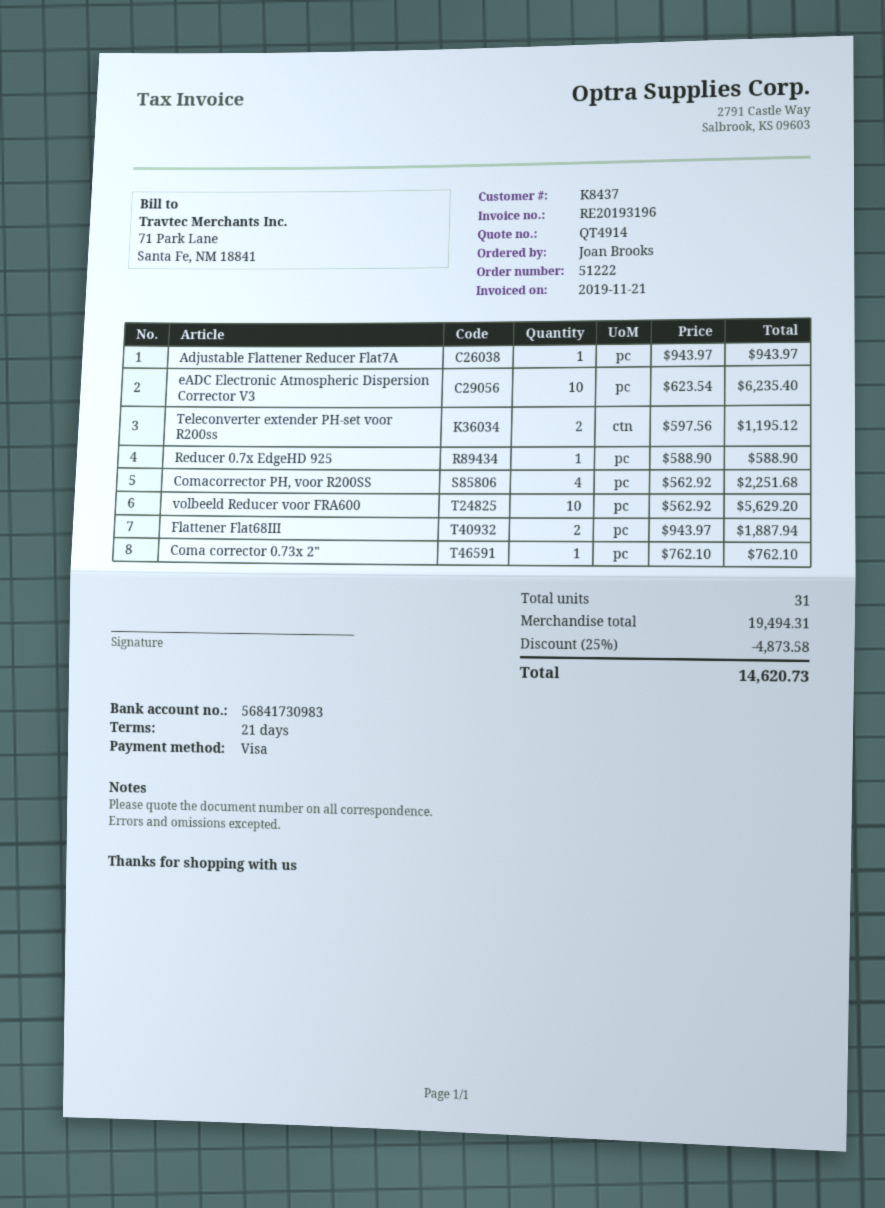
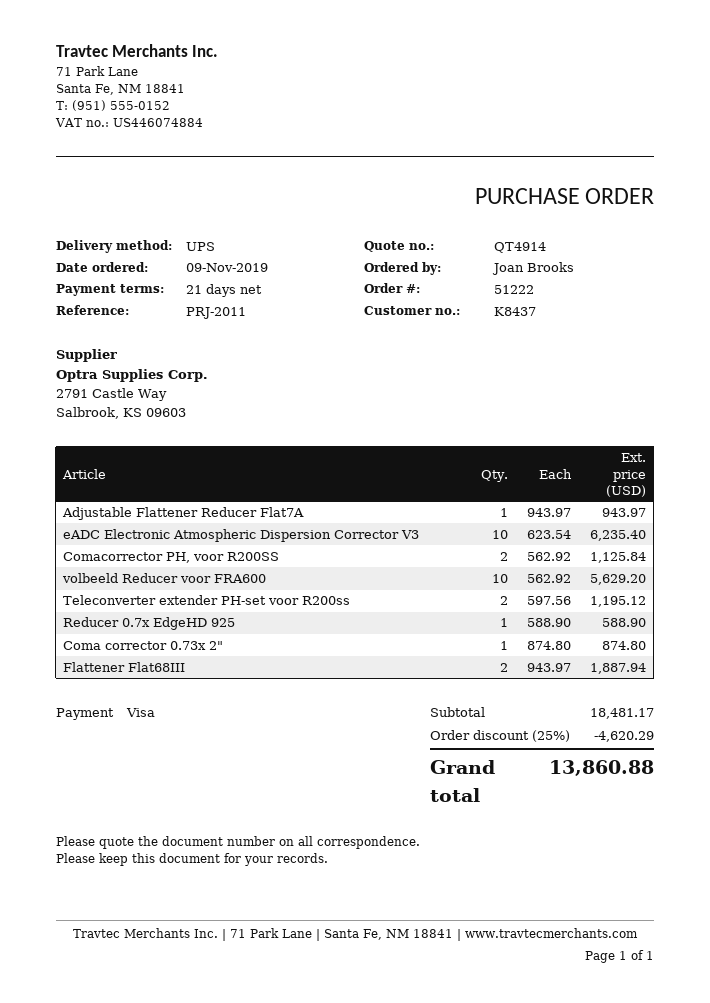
Comacorrector PH, voor R200SS: 4 x 562.92 = 2251.68 -> 2 x 562.92 = 1125.84
Coma corrector 0.73x 2": 1 x 762.10 = 762.10 -> 1 x 874.80 = 874.80
subtotal: 19494.31 -> 18481.17
discount: 25% = 4873.58 -> 25% = 4620.29
total: 14620.73 -> 13860.88

